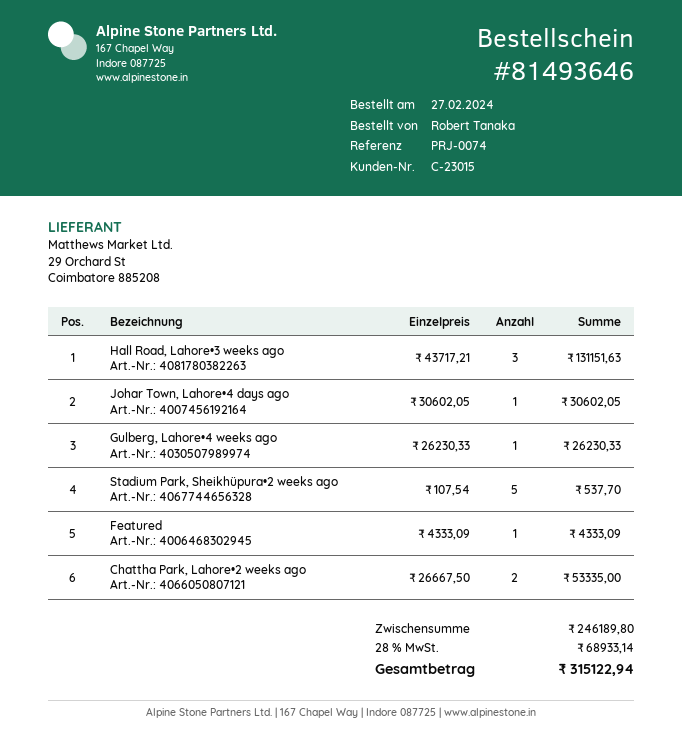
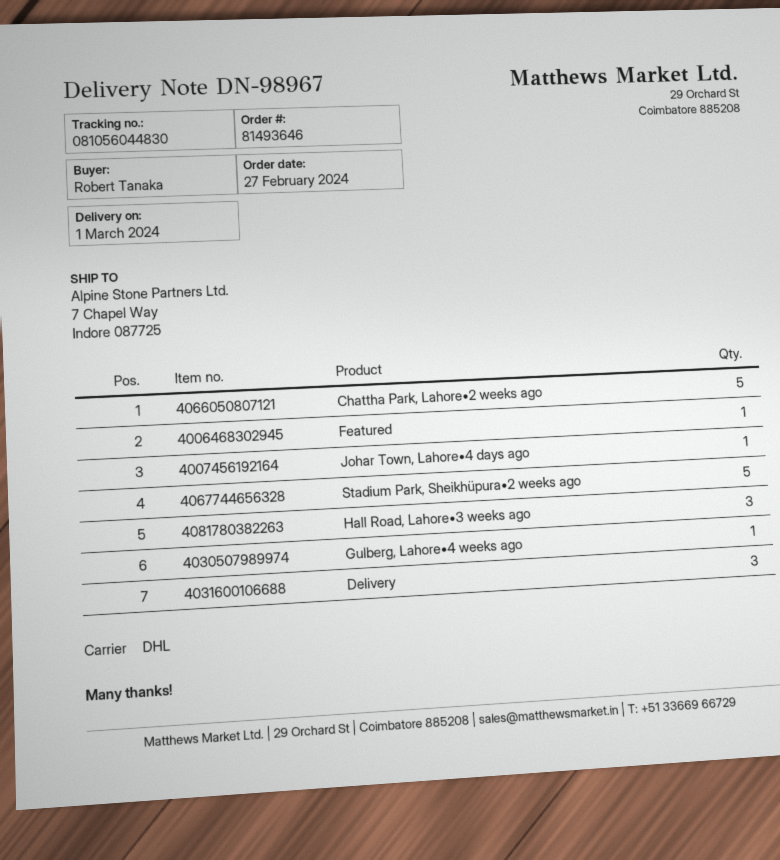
Chattha Park, Lahore•2 weeks ago: 2 -> 5
Delivery: none -> 3

